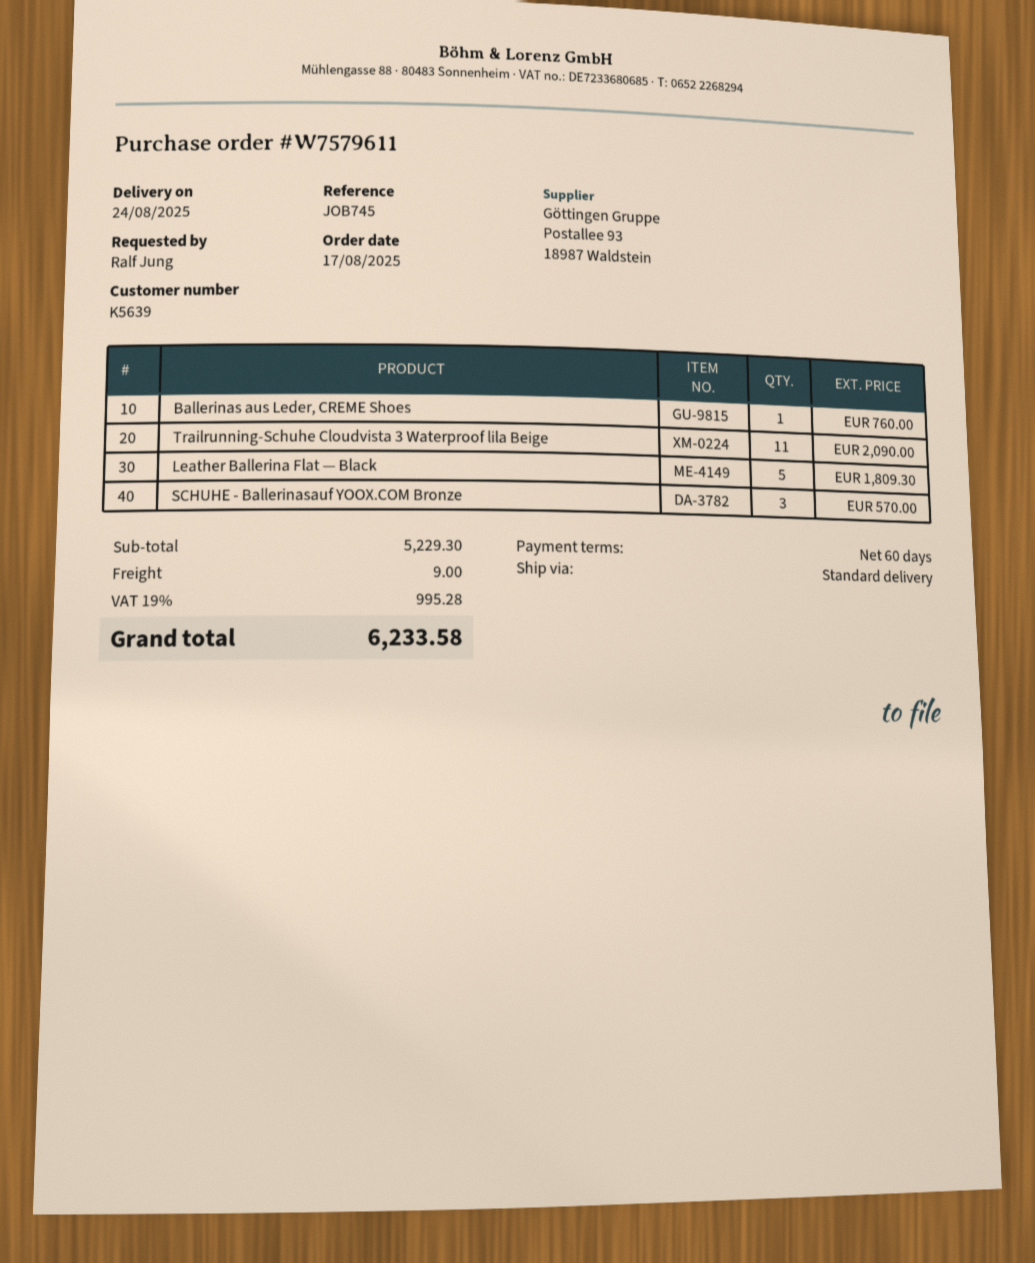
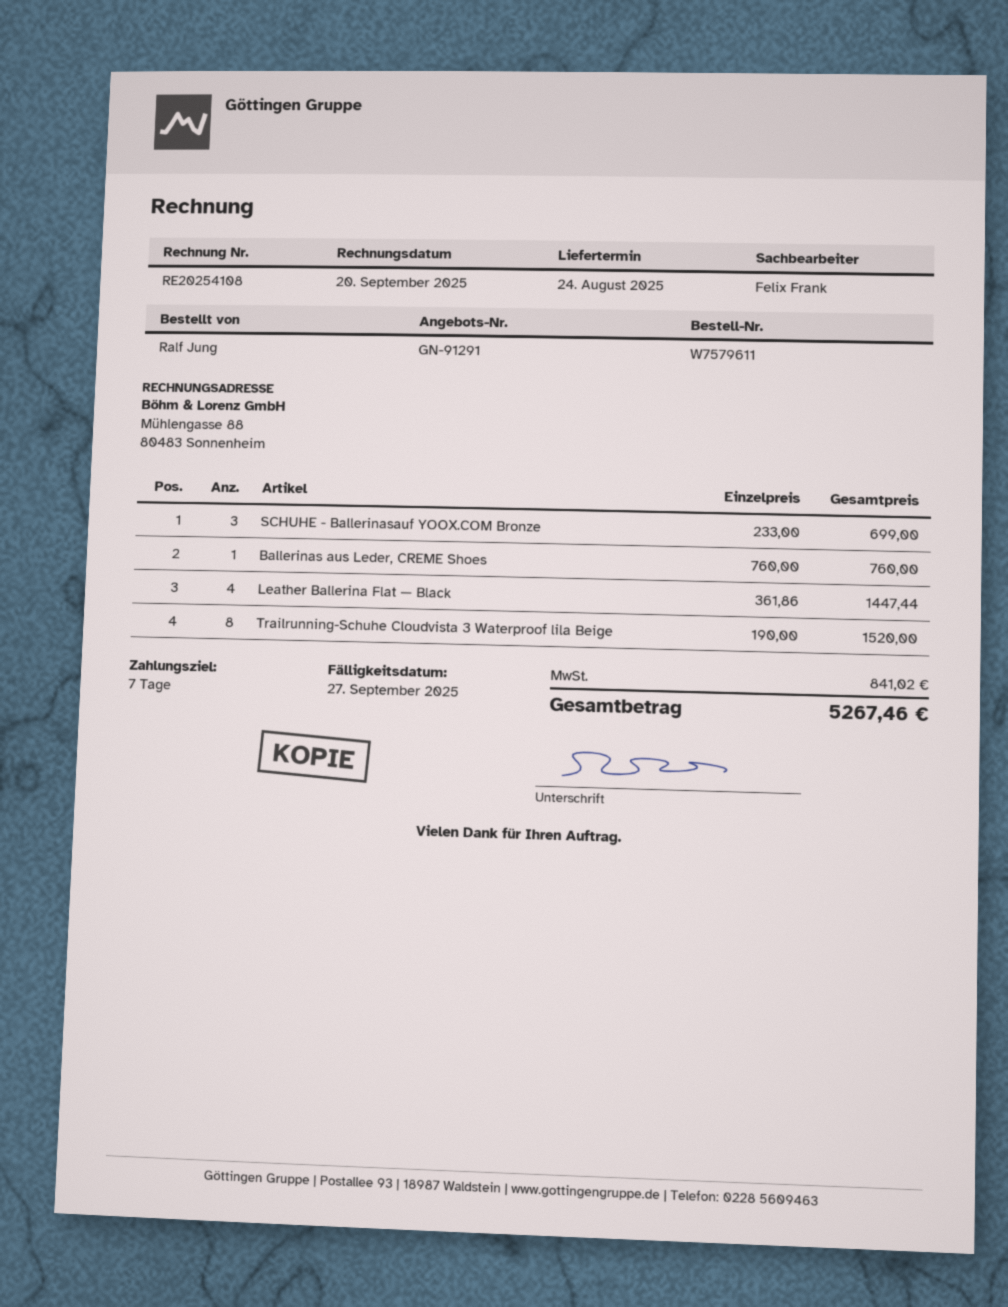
payment terms: 60 days -> 7 days
Trailrunning-Schuhe Cloudvista 3 Waterproof lila Beige: 11 for 2090.00 -> 8 for 1520.00
Leather Ballerina Flat — Black: 5 for 1809.30 -> 4 for 1447.44
SCHUHE - Ballerinasauf YOOX.COM Bronze: 3 for 570.00 -> 3 for 699.00
shipping: 9.00 -> none
tax: 995.28 -> 841.02
total: 6233.58 -> 5267.46

